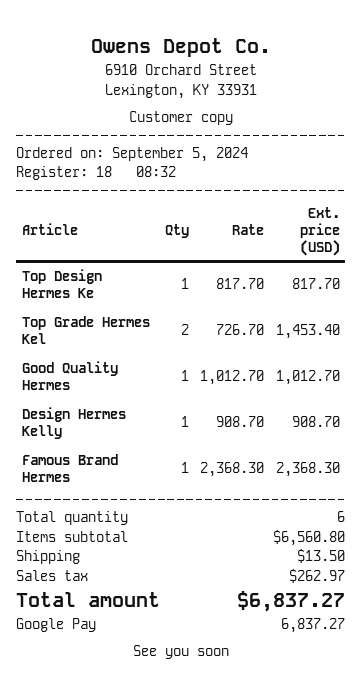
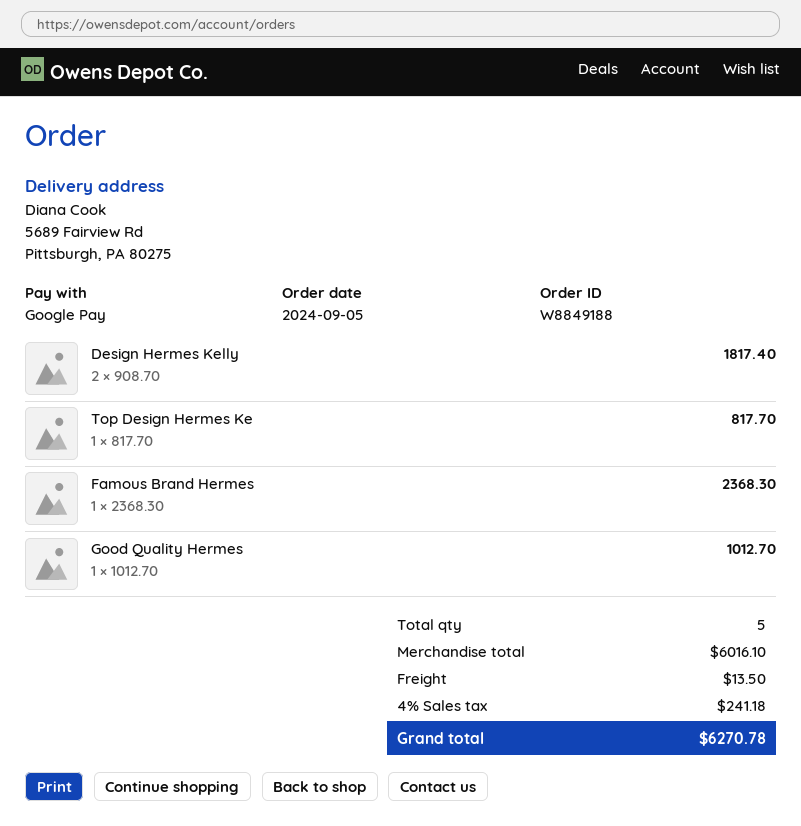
Top Grade Hermes Kel: 2 x 726.70 = 1453.40 -> none
Design Hermes Kelly: 1 x 908.70 = 908.70 -> 2 x 908.70 = 1817.40
total quantity: 6 -> 5
subtotal: 6560.80 -> 6016.10
tax: 262.97 -> 241.18
total: 6837.27 -> 6270.78

